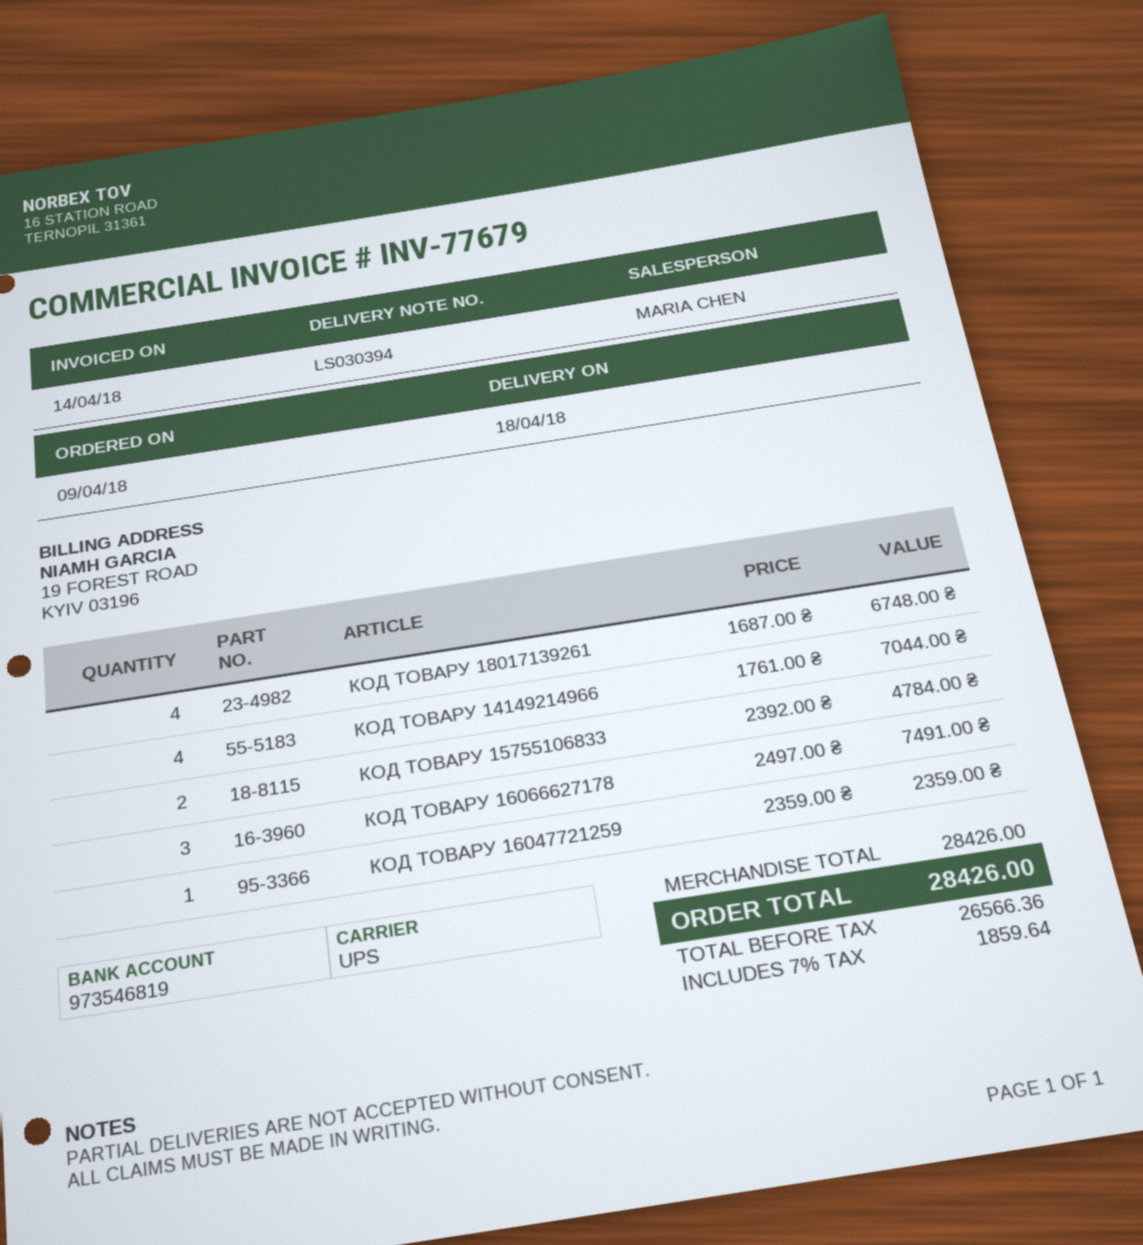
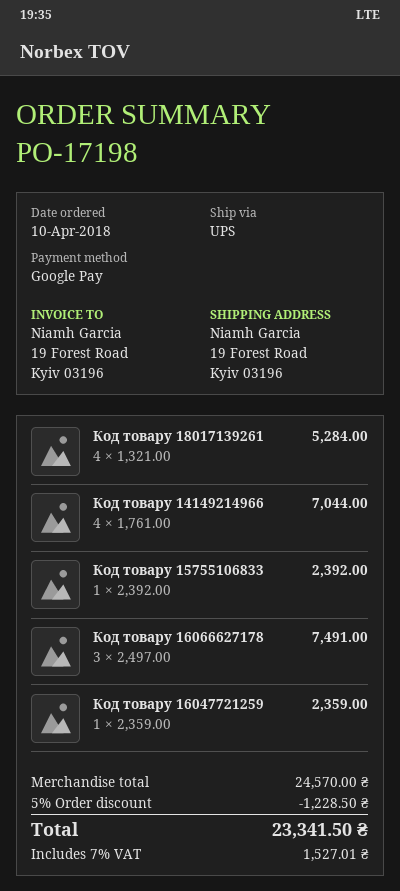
order date: 2018-04-09 -> 2018-04-10
КОД ТОВАРУ 18017139261: 4 x 1687.00 = 6748.00 -> 4 x 1321.00 = 5284.00
КОД ТОВАРУ 15755106833: 2 x 2392.00 = 4784.00 -> 1 x 2392.00 = 2392.00
subtotal: 28426.00 -> 24570.00
discount: none -> 5% = 1228.50
tax: 7% = 1859.64 -> 7% = 1527.01
total: 28426.00 -> 23341.50

